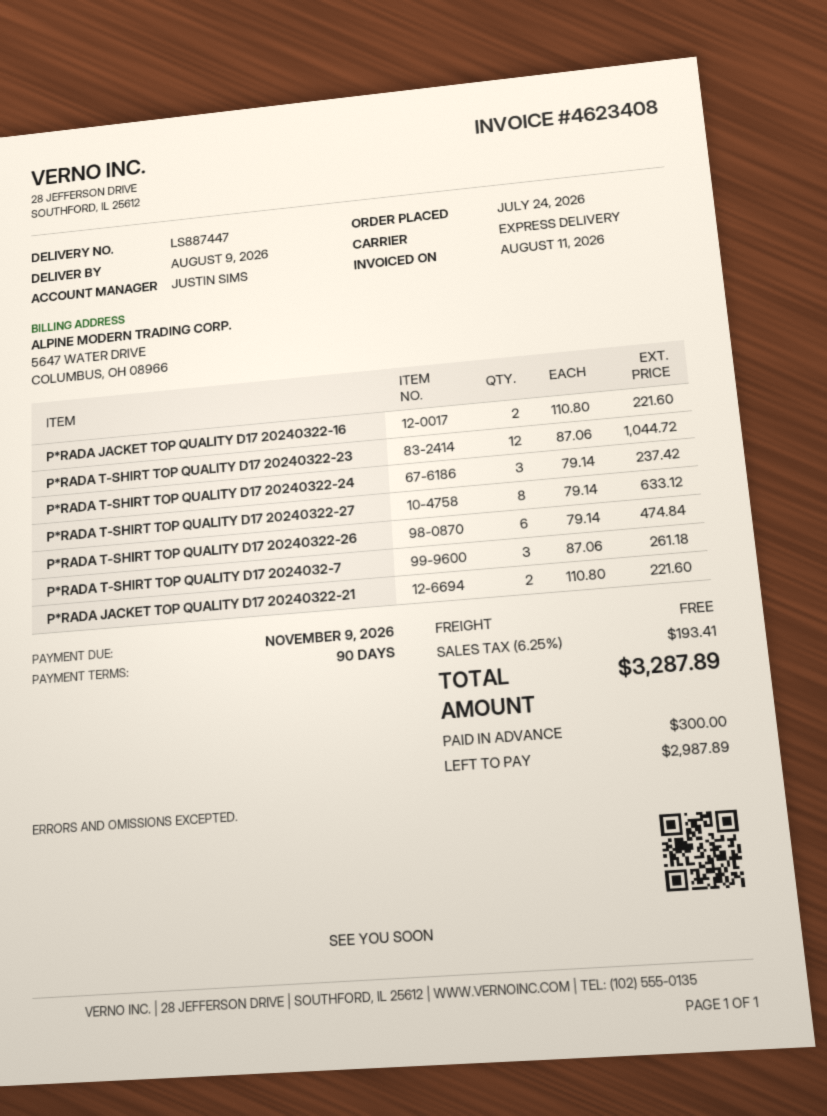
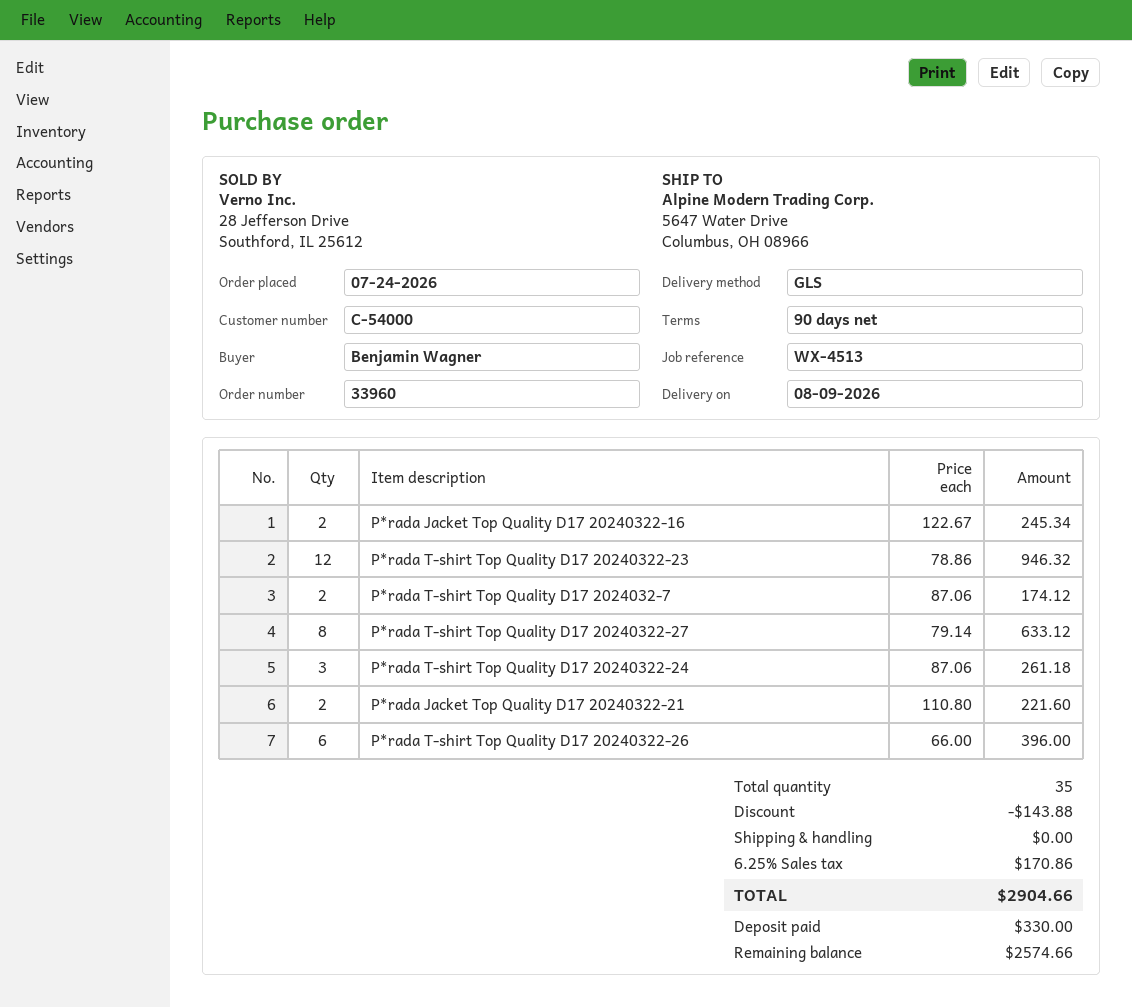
shipping method: express -> GLS
P*RADA JACKET TOP QUALITY D17 20240322-16: 2 x 110.80 = 221.60 -> 2 x 122.67 = 245.34
P*RADA T-SHIRT TOP QUALITY D17 20240322-23: 12 x 87.06 = 1044.72 -> 12 x 78.86 = 946.32
P*RADA T-SHIRT TOP QUALITY D17 20240322-24: 3 x 79.14 = 237.42 -> 3 x 87.06 = 261.18
P*RADA T-SHIRT TOP QUALITY D17 20240322-26: 6 x 79.14 = 474.84 -> 6 x 66.00 = 396.00
P*RADA T-SHIRT TOP QUALITY D17 2024032-7: 3 x 87.06 = 261.18 -> 2 x 87.06 = 174.12
discount: none -> 143.88
tax: 6.25% = 193.41 -> 6.25% = 170.86
total: 3287.89 -> 2904.66
deposit: 300.00 -> 330.00
balance: 2987.89 -> 2574.66

